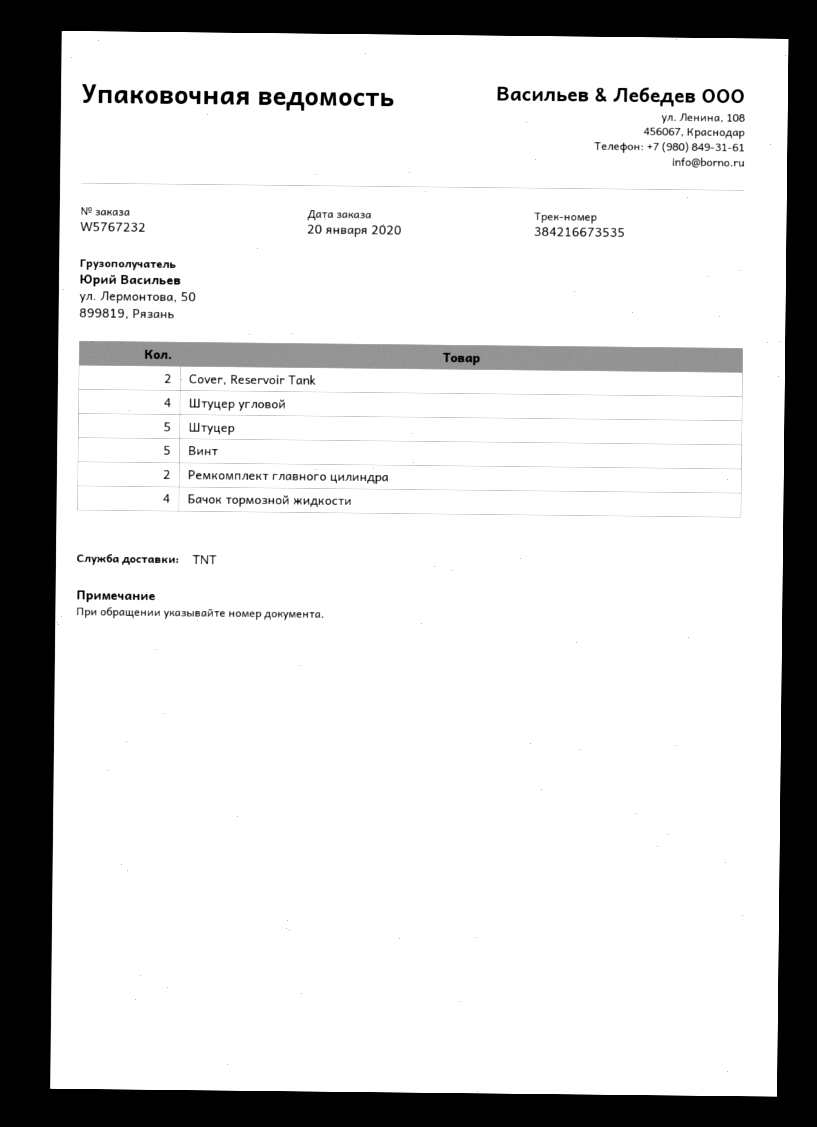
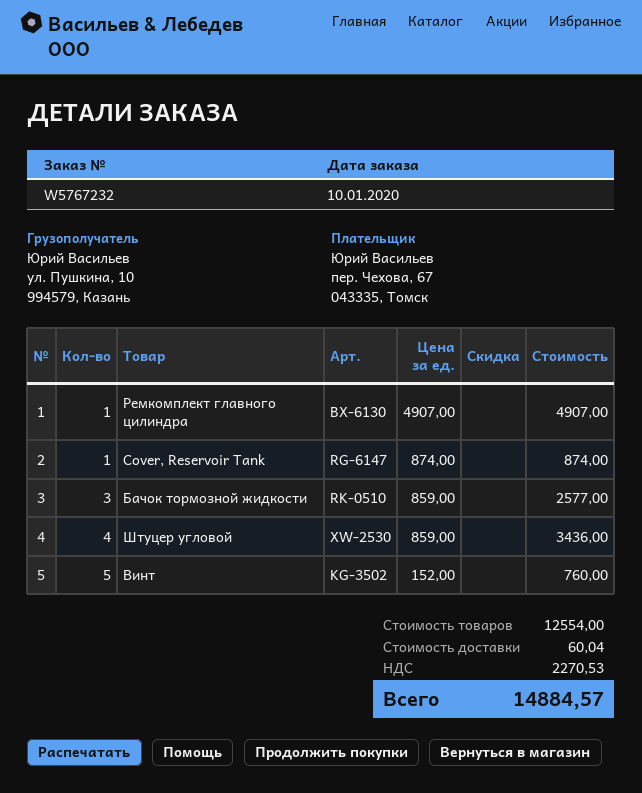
order date: 2020-01-20 -> 2020-01-10
ship to: ул. Лермонтова, 50, 899819, Рязань -> ул. Пушкина, 10, 994579, Казань
Cover, Reservoir Tank: 2 -> 1
Штуцер: 5 -> none
Ремкомплект главного цилиндра: 2 -> 1
Бачок тормозной жидкости: 4 -> 3

